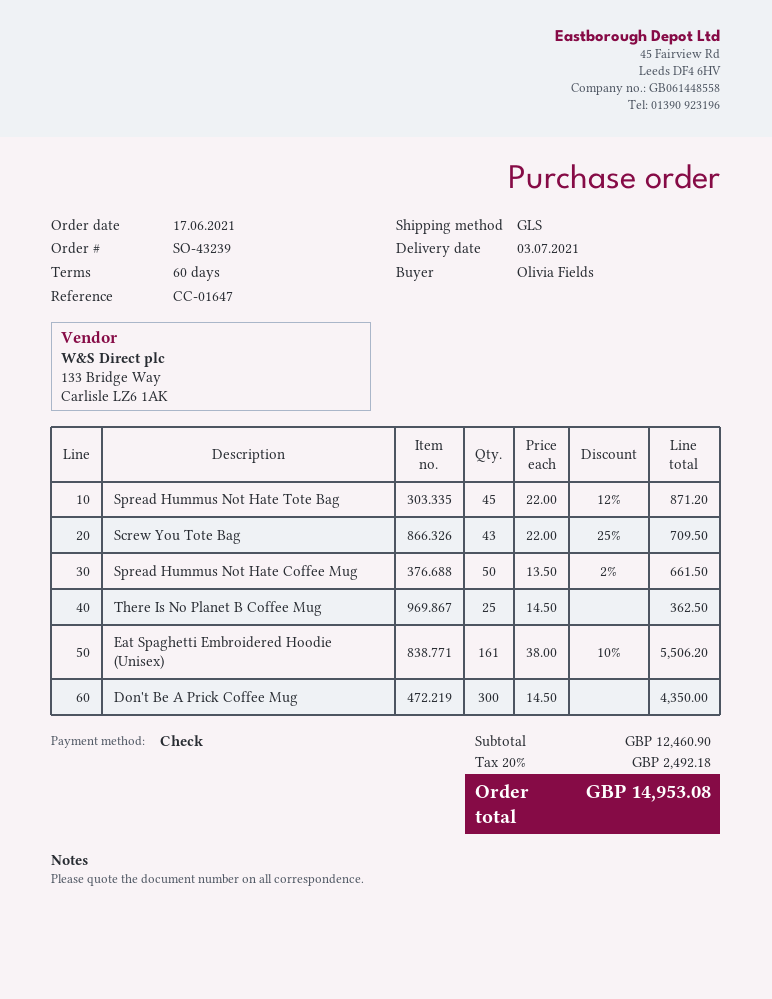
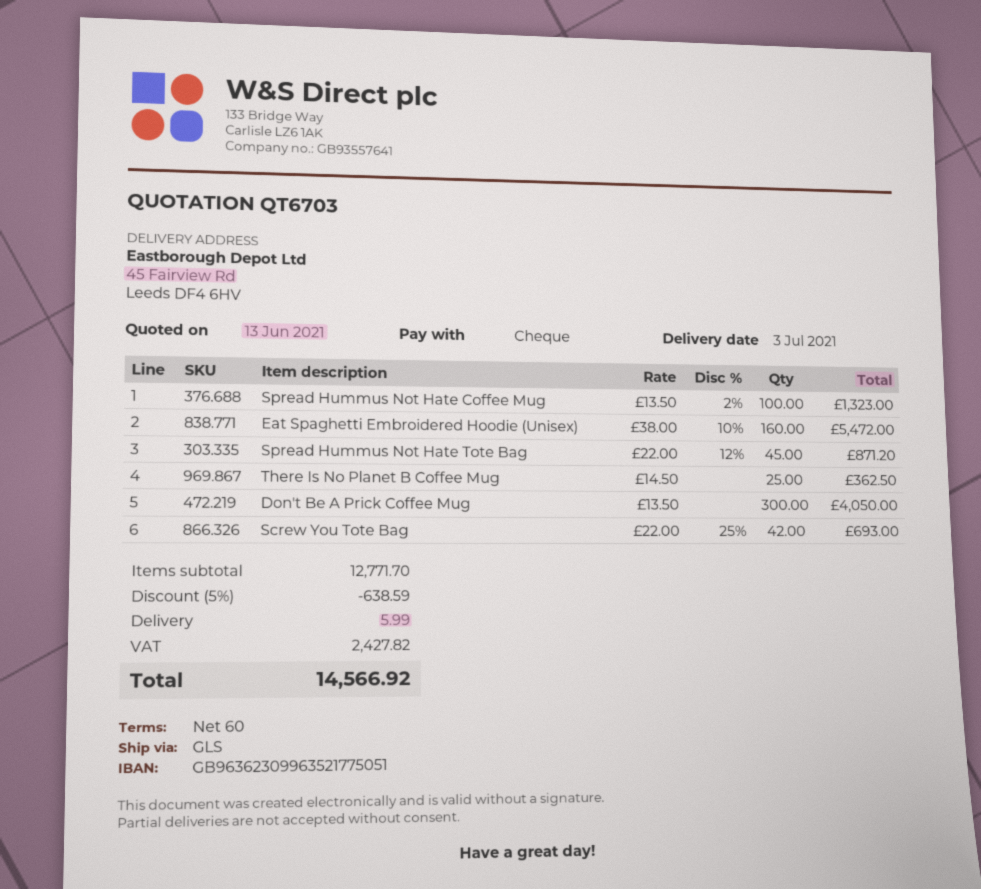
Screw You Tote Bag: 43 x 22.00 - 25% = 709.50 -> 42 x 22.00 - 25% = 693.00
Spread Hummus Not Hate Coffee Mug: 50 x 13.50 - 2% = 661.50 -> 100 x 13.50 - 2% = 1323.00
Eat Spaghetti Embroidered Hoodie (Unisex): 161 x 38.00 - 10% = 5506.20 -> 160 x 38.00 - 10% = 5472.00
Don't Be A Prick Coffee Mug: 300 x 14.50 = 4350.00 -> 300 x 13.50 = 4050.00
subtotal: 12460.90 -> 12771.70
discount: none -> 5% = 638.59
shipping: none -> 5.99
tax: 2492.18 -> 2427.82
total: 14953.08 -> 14566.92

